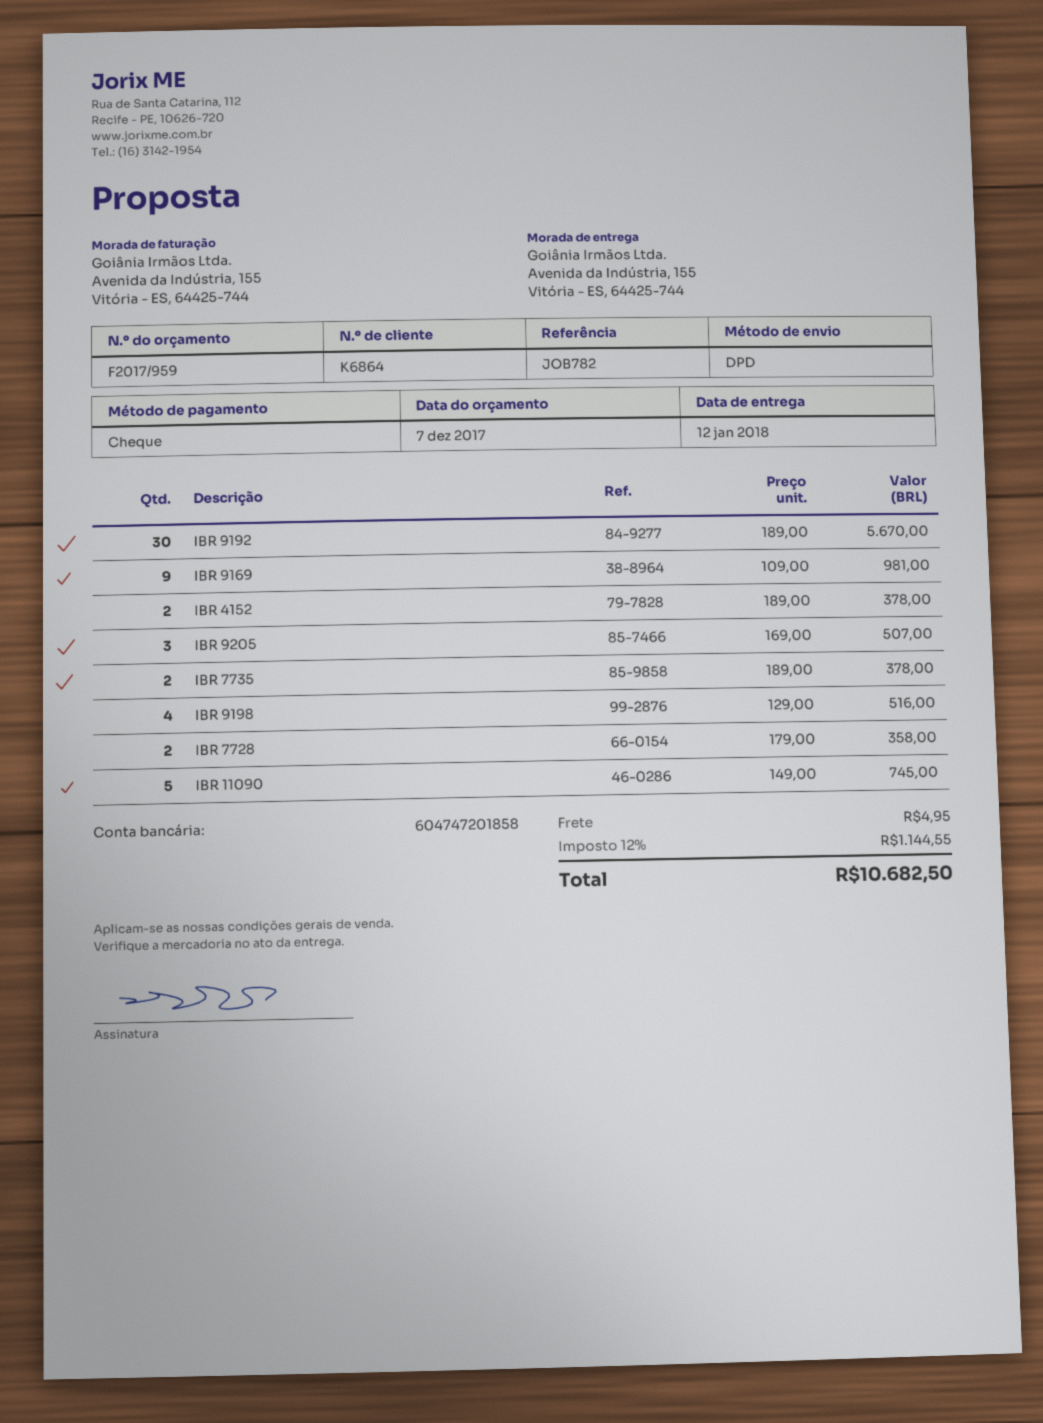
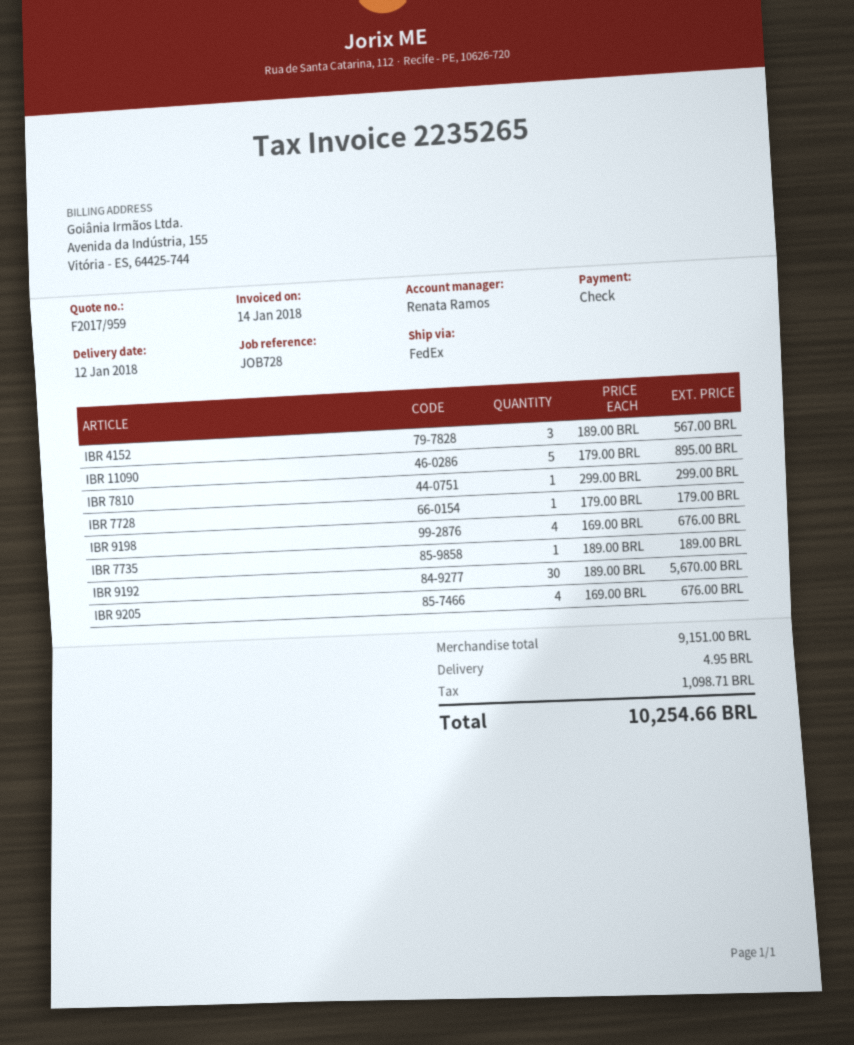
reference: JOB782 -> JOB728
shipping method: DPD -> FedEx
IBR 9169: 9 x 109.00 = 981.00 -> none
IBR 4152: 2 x 189.00 = 378.00 -> 3 x 189.00 = 567.00
IBR 9205: 3 x 169.00 = 507.00 -> 4 x 169.00 = 676.00
IBR 7735: 2 x 189.00 = 378.00 -> 1 x 189.00 = 189.00
IBR 9198: 4 x 129.00 = 516.00 -> 4 x 169.00 = 676.00
IBR 7728: 2 x 179.00 = 358.00 -> 1 x 179.00 = 179.00
IBR 11090: 5 x 149.00 = 745.00 -> 5 x 179.00 = 895.00
IBR 7810: none -> 1 x 299.00 = 299.00
tax: 1144.55 -> 1098.71
total: 10682.50 -> 10254.66

